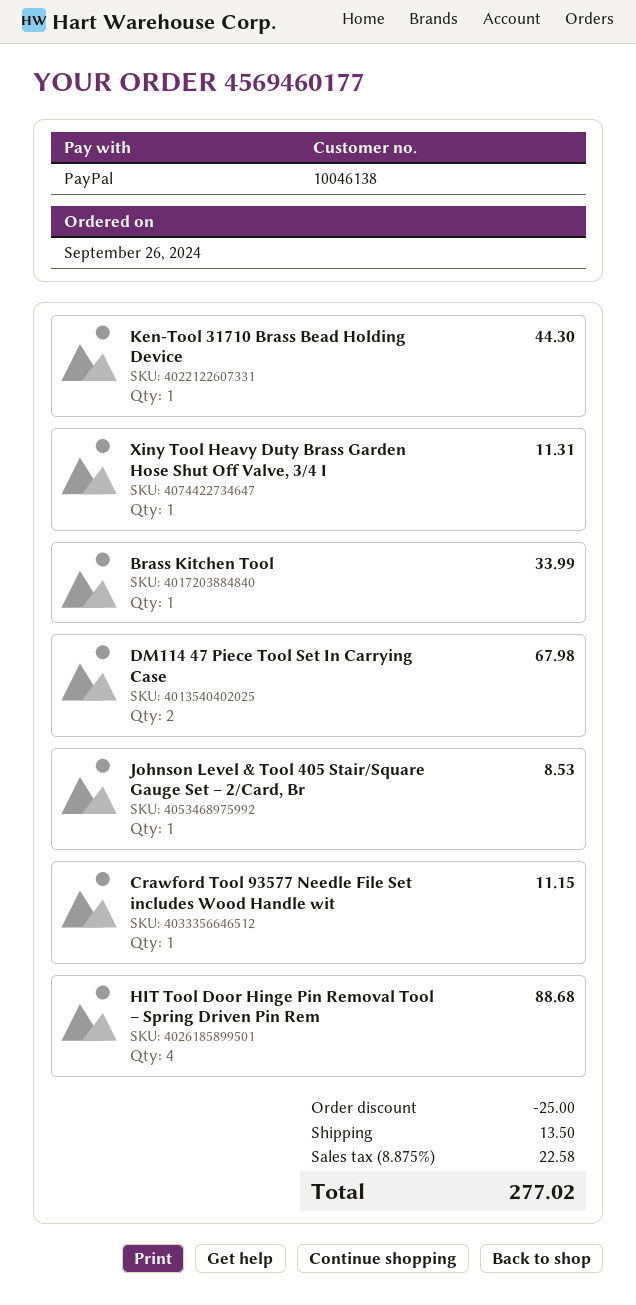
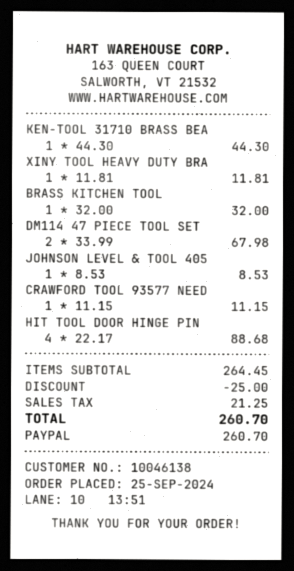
order date: 2024-09-26 -> 2024-09-25
Xiny Tool Heavy Duty Brass Garden Hose Shut Off Valve, 3/4 I: 1 for 11.31 -> 1 for 11.81
Brass Kitchen Tool: 1 for 33.99 -> 1 for 32.00
shipping: 13.50 -> none
tax: 22.58 -> 21.25
total: 277.02 -> 260.70

